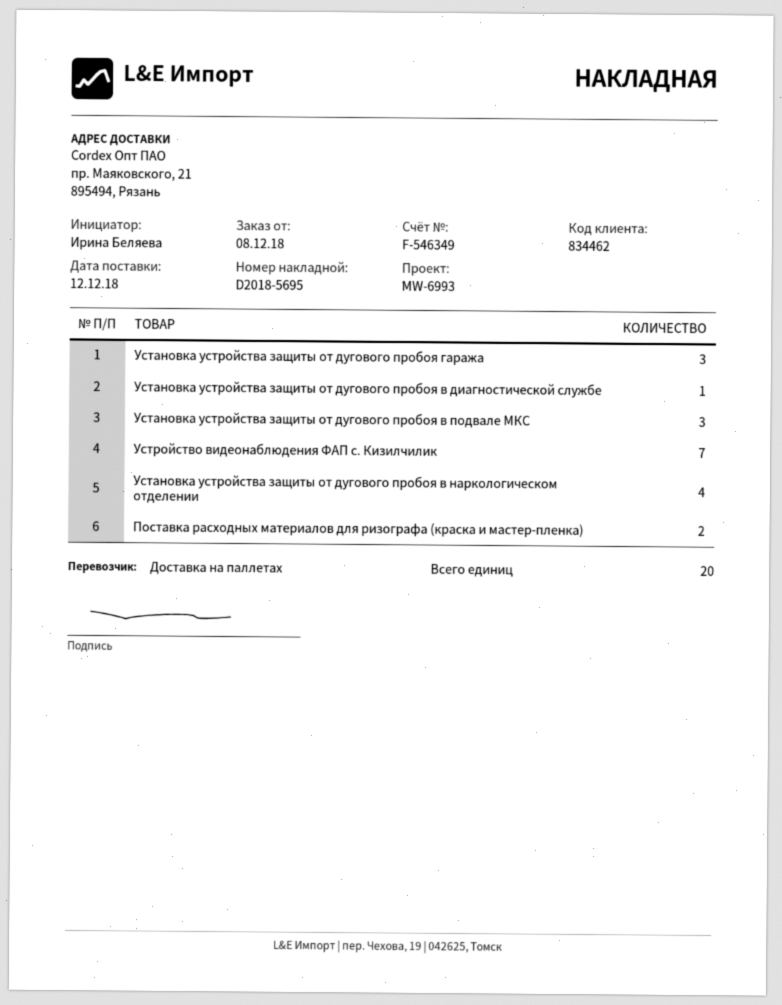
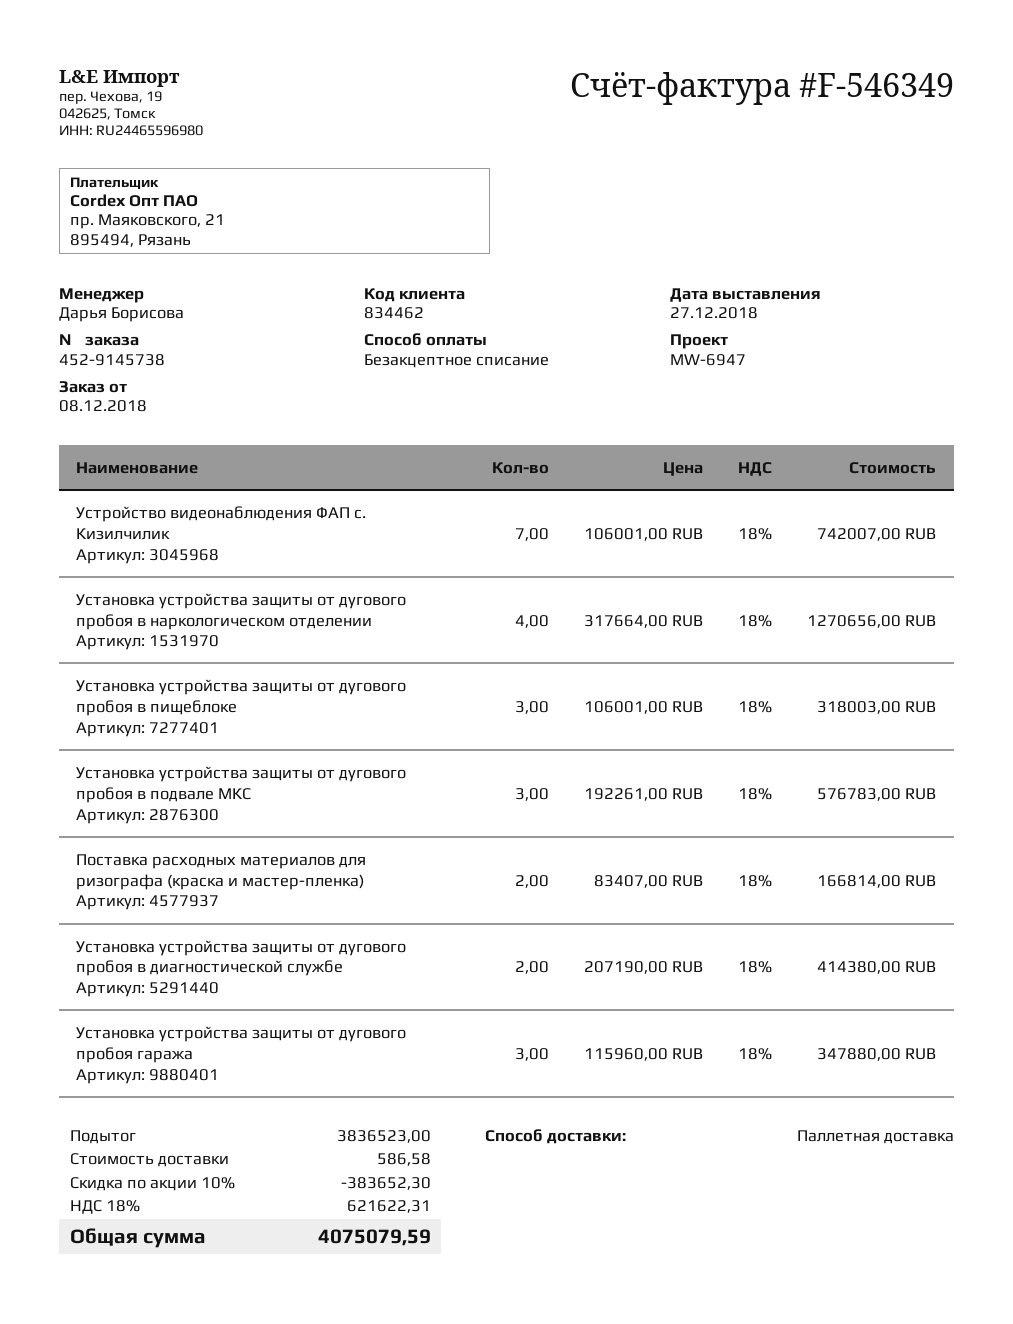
reference: MW-6993 -> MW-6947
Установка устройства защиты от дугового пробоя в диагностической службе: 1 -> 2
Установка устройства защиты от дугового пробоя в пищеблоке: none -> 3

